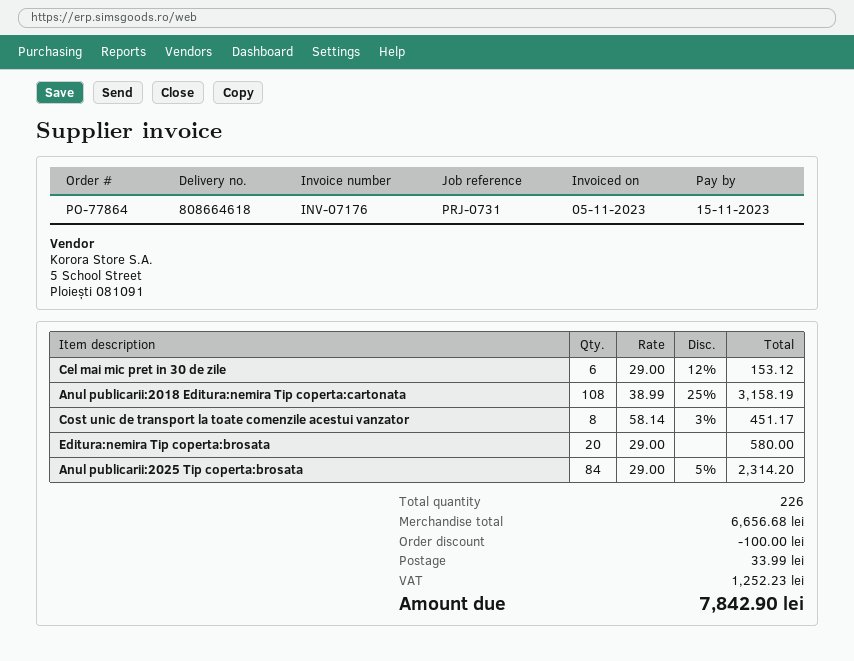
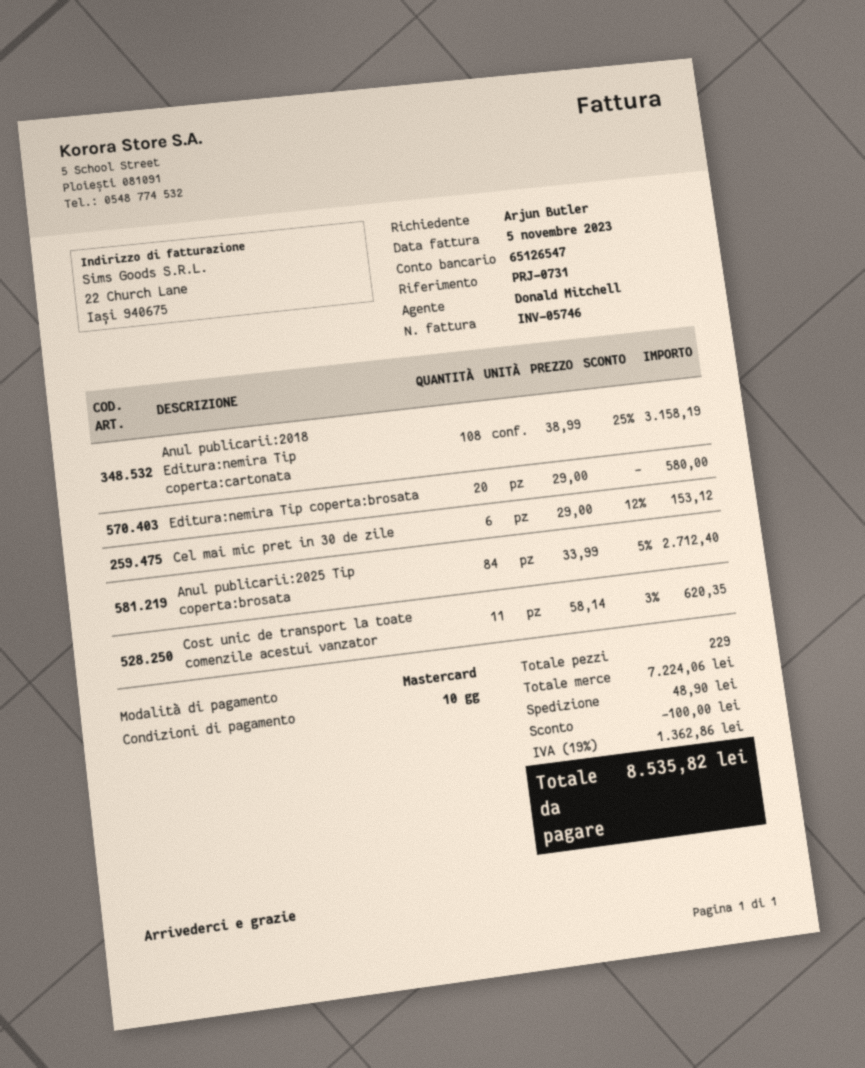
invoice number: INV-07176 -> INV-05746
Cost unic de transport la toate comenzile acestui vanzator: 8 x 58.14 - 3% = 451.17 -> 11 x 58.14 - 3% = 620.35
Anul publicarii:2025 Tip coperta:brosata: 84 x 29.00 - 5% = 2314.20 -> 84 x 33.99 - 5% = 2712.40
total quantity: 226 -> 229
subtotal: 6656.68 -> 7224.06
shipping: 33.99 -> 48.90
tax: 1252.23 -> 1362.86
total: 7842.90 -> 8535.82

